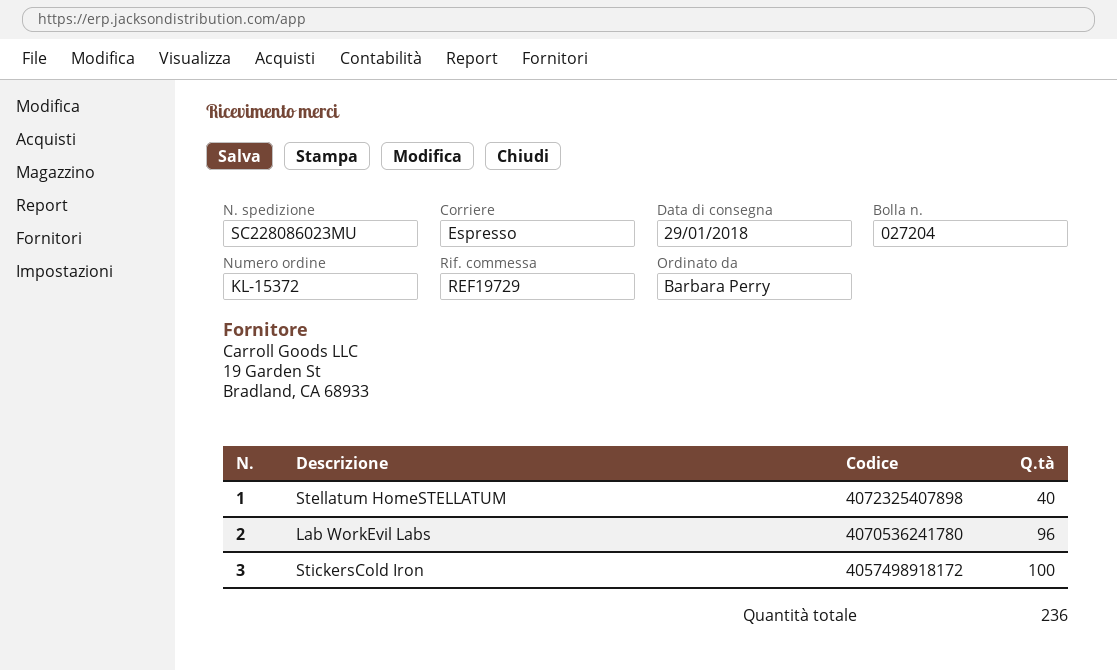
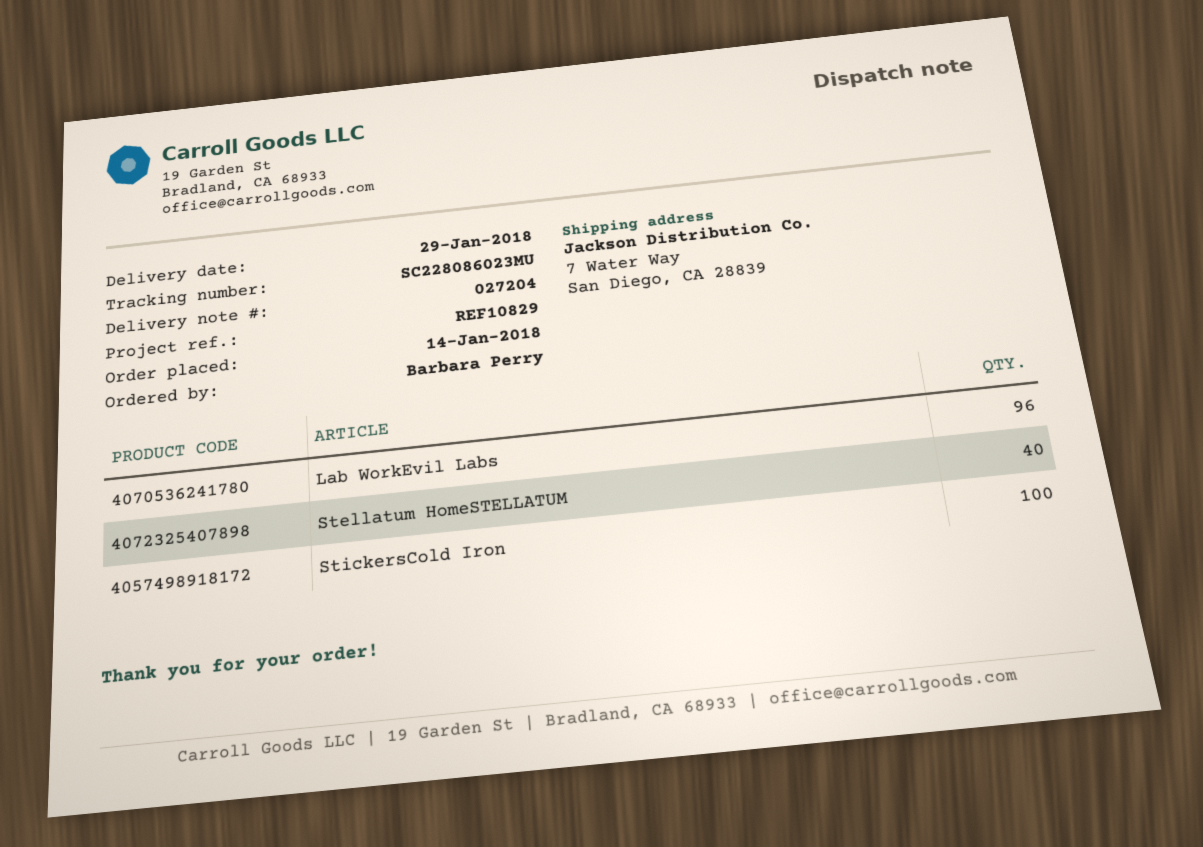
reference: REF19729 -> REF10829

